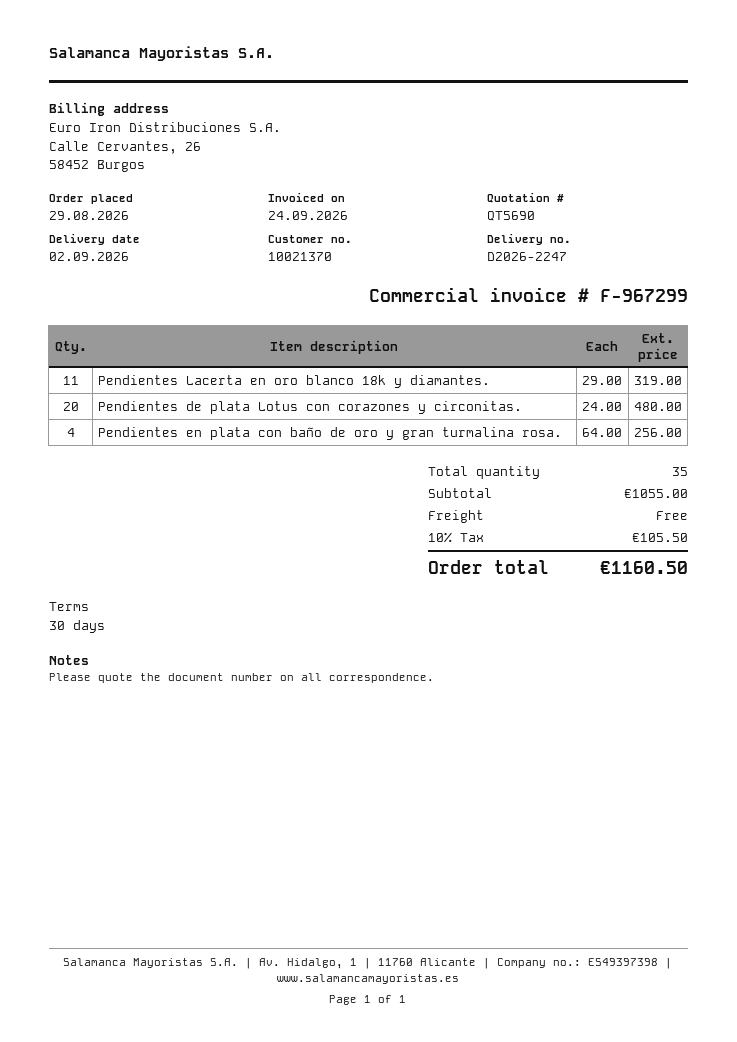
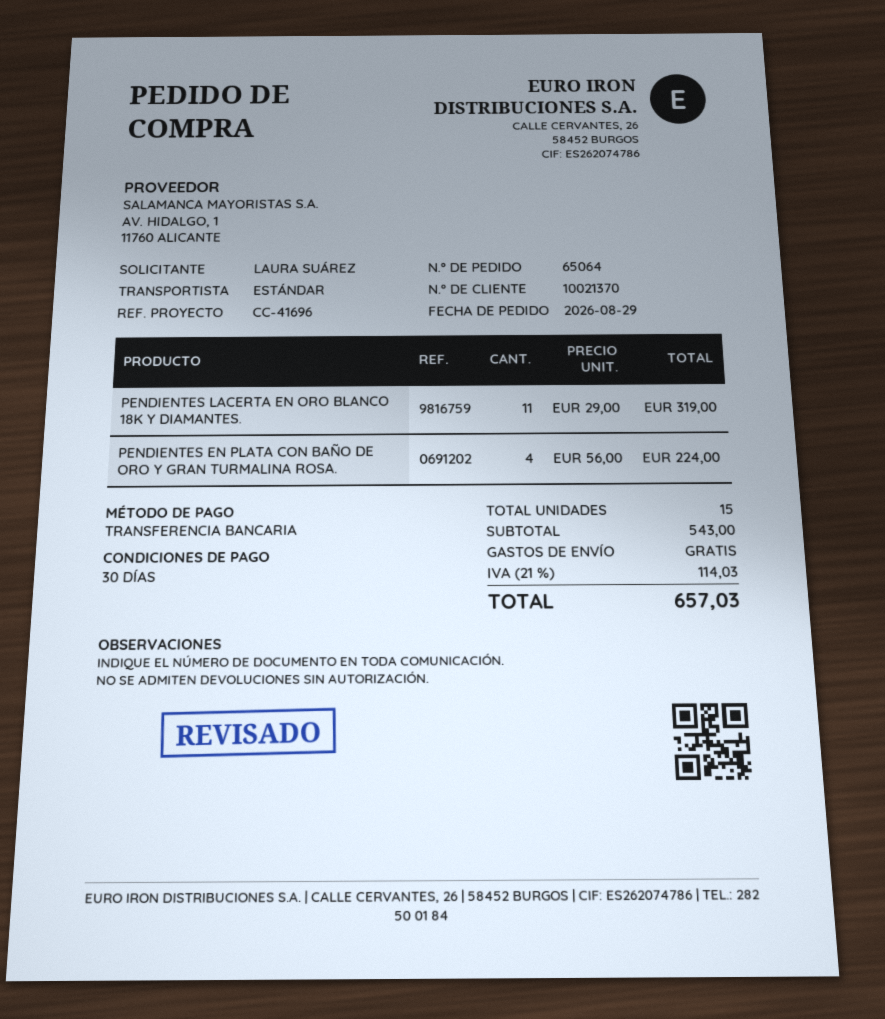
Pendientes de plata Lotus con corazones y circonitas.: 20 x 24.00 = 480.00 -> none
Pendientes en plata con baño de oro y gran turmalina rosa.: 4 x 64.00 = 256.00 -> 4 x 56.00 = 224.00
total quantity: 35 -> 15
subtotal: 1055.00 -> 543.00
tax: 10% = 105.50 -> 21% = 114.03
total: 1160.50 -> 657.03

